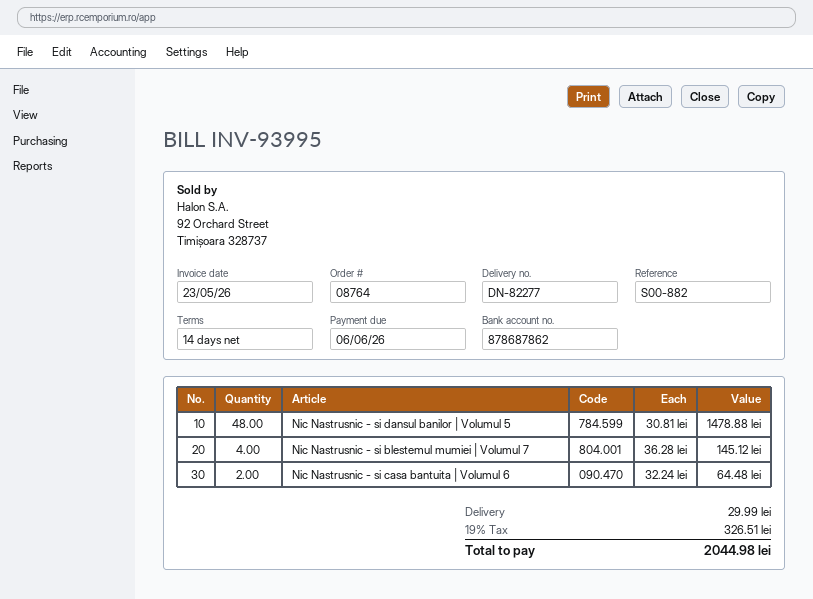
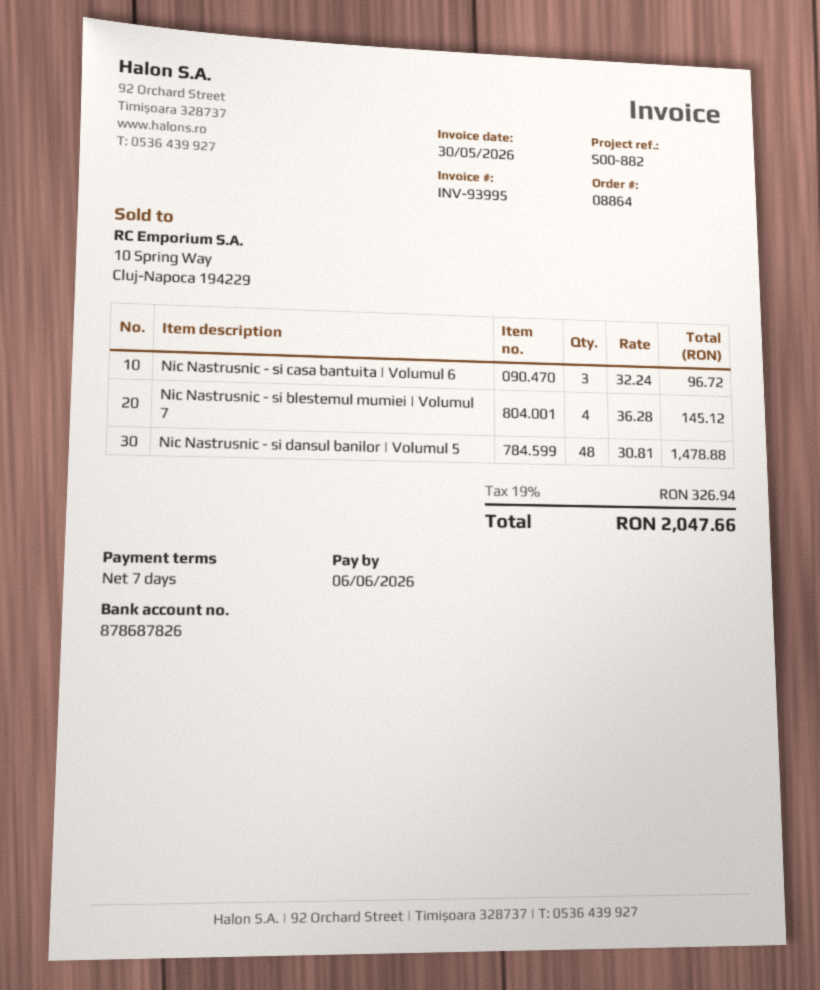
order number: 08764 -> 08864
invoice date: 2026-05-23 -> 2026-05-30
payment terms: 14 days -> 7 days
bank account: 878687862 -> 878687826
Nic Nastrusnic - si casa bantuita | Volumul 6: 2 x 32.24 = 64.48 -> 3 x 32.24 = 96.72
shipping: 29.99 -> none
tax: 19% = 326.51 -> 19% = 326.94
total: 2044.98 -> 2047.66

